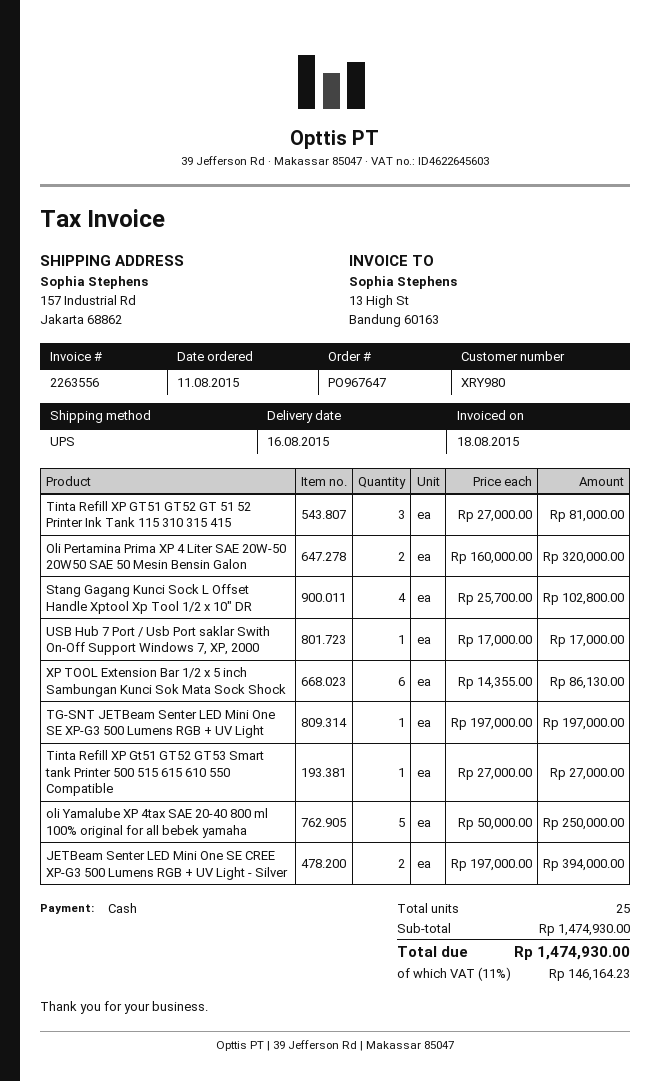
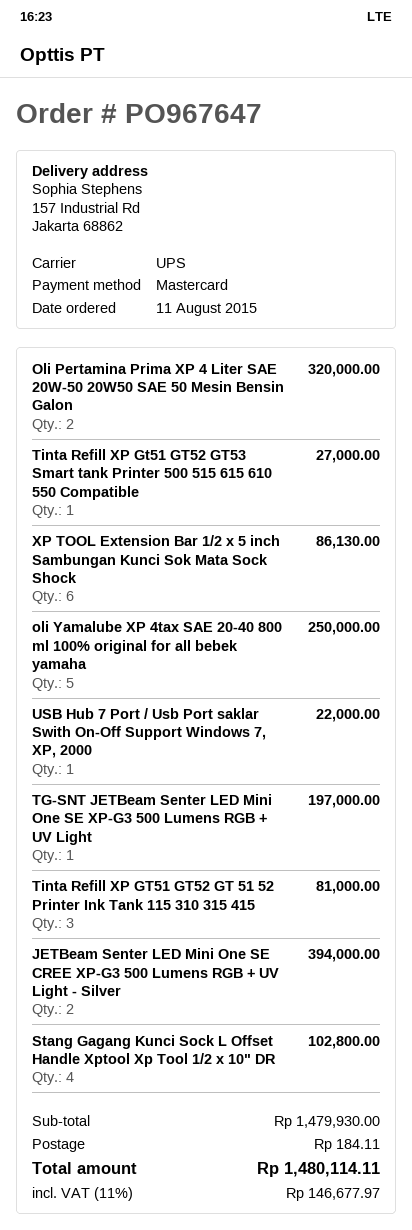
payment method: cash -> Mastercard
USB Hub 7 Port / Usb Port saklar Swith On-Off Support Windows 7, XP, 2000: 1 for 17000.00 -> 1 for 22000.00
subtotal: 1474930.00 -> 1479930.00
shipping: none -> 184.11
tax: 11% = 146164.23 -> 11% = 146677.97
total: 1474930.00 -> 1480114.11

